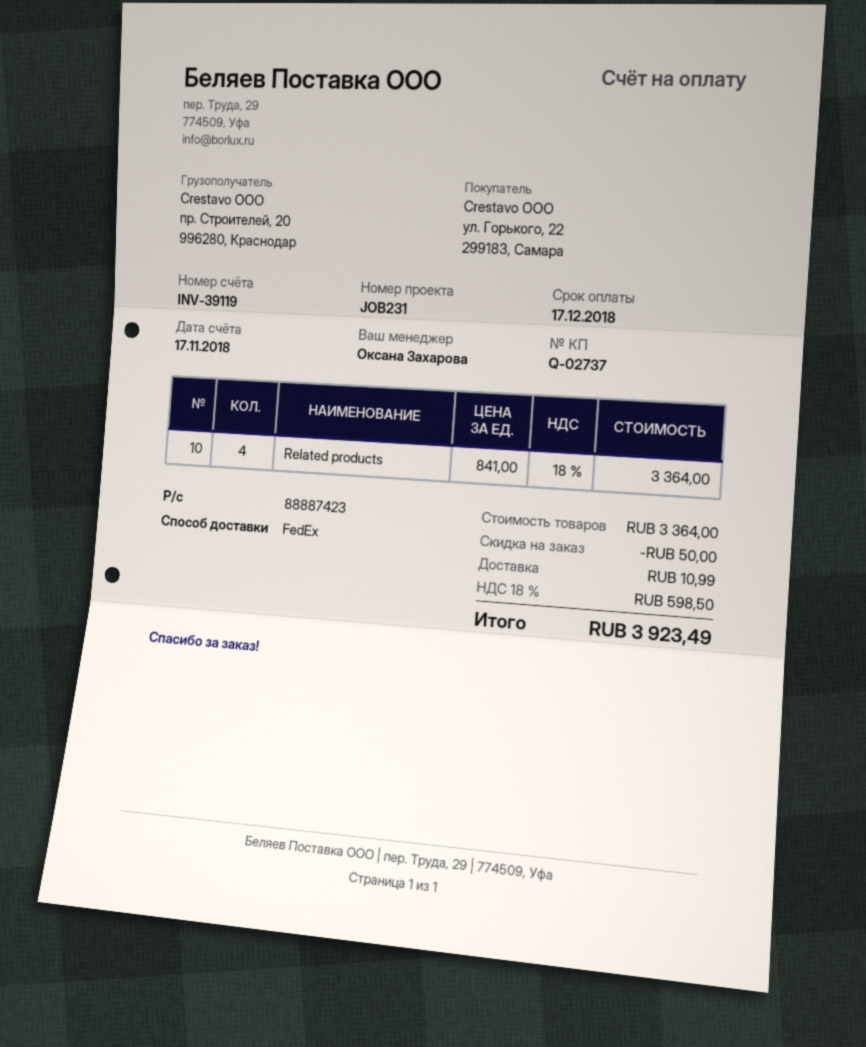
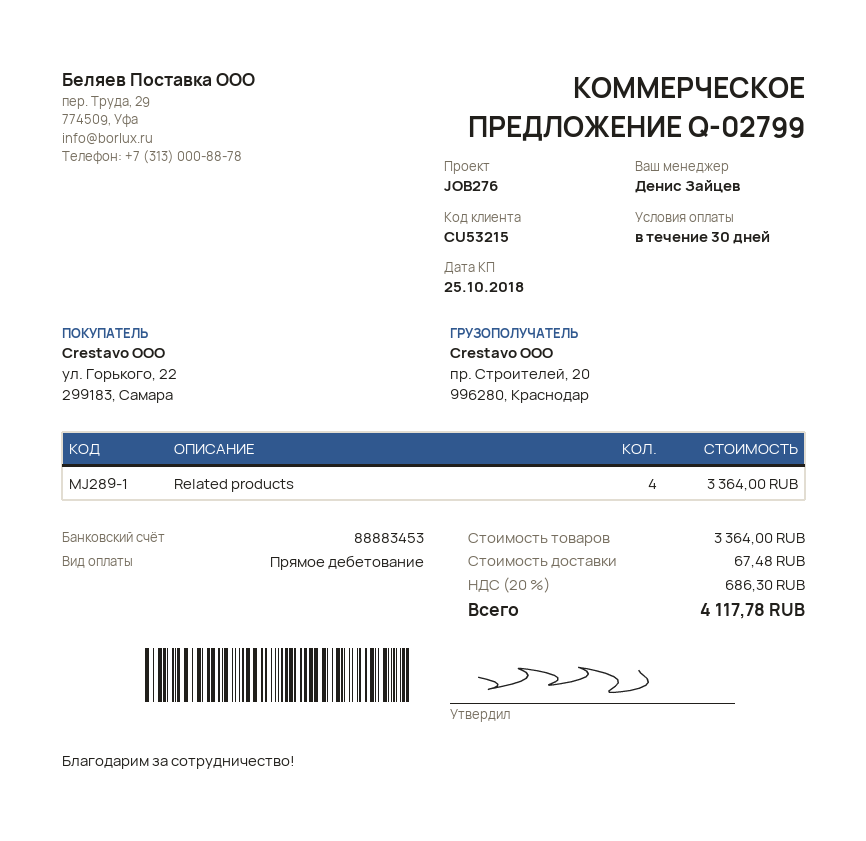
quote number: Q-02737 -> Q-02799
reference: JOB231 -> JOB276
sales rep: Оксана Захарова -> Денис Зайцев
bank account: 88887423 -> 88883453
discount: 50.00 -> none
shipping: 10.99 -> 67.48
tax: 18% = 598.50 -> 20% = 686.30
total: 3923.49 -> 4117.78

